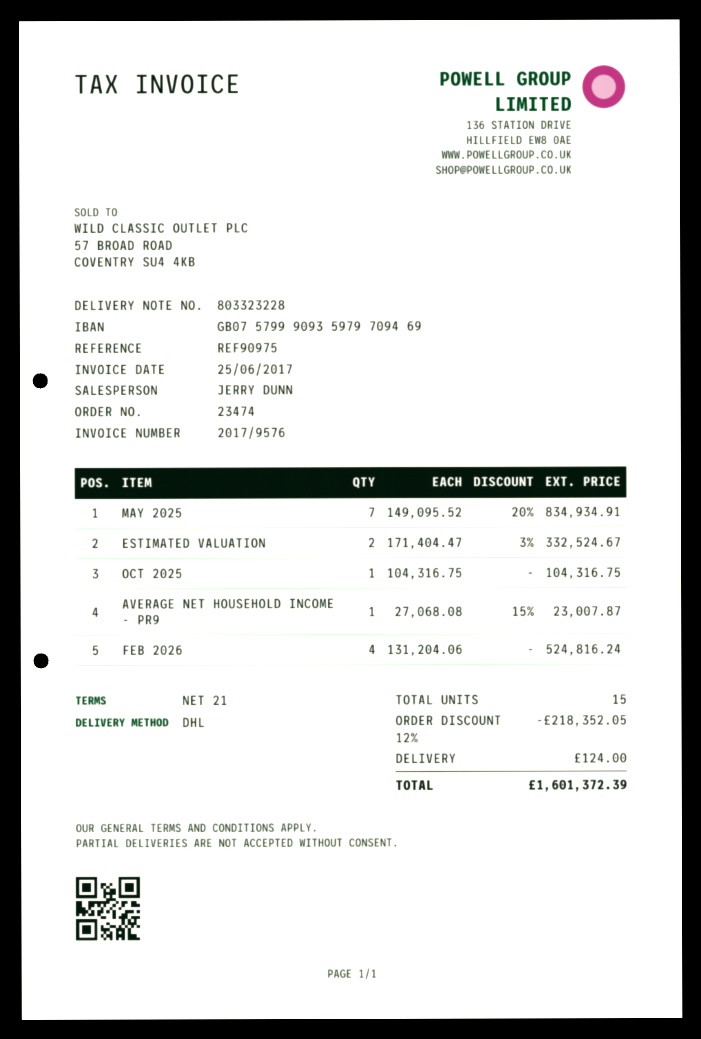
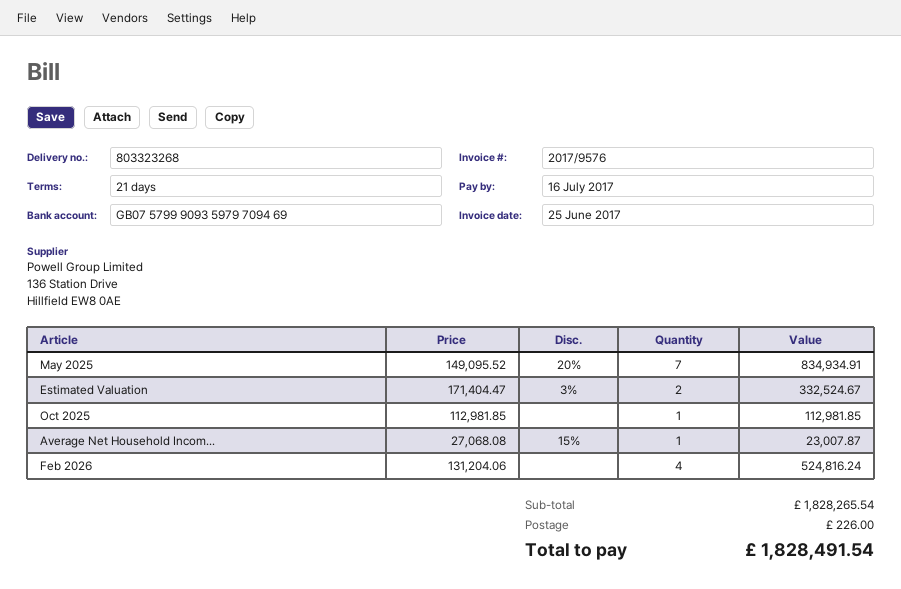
delivery note number: 803323228 -> 803323268
OCT 2025: 1 x 104316.75 = 104316.75 -> 1 x 112981.85 = 112981.85
discount: 12% = 218352.05 -> none
shipping: 124.00 -> 226.00
total: 1601372.39 -> 1828491.54

